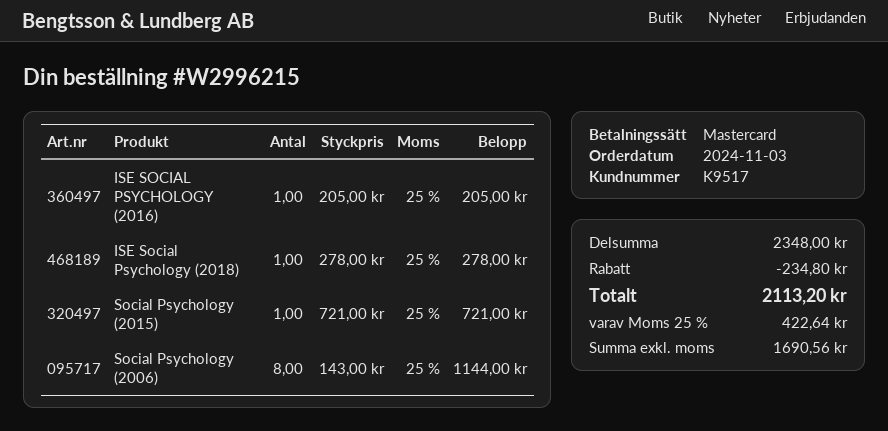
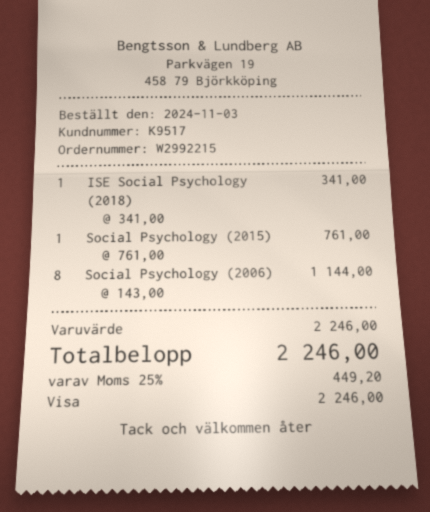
order number: W2996215 -> W2992215
payment method: Mastercard -> Visa
ISE SOCIAL PSYCHOLOGY (2016): 1 x 205.00 = 205.00 -> none
ISE Social Psychology (2018): 1 x 278.00 = 278.00 -> 1 x 341.00 = 341.00
Social Psychology (2015): 1 x 721.00 = 721.00 -> 1 x 761.00 = 761.00
subtotal: 2348.00 -> 2246.00
discount: 234.80 -> none
tax: 25% = 422.64 -> 25% = 449.20
total: 2113.20 -> 2246.00

